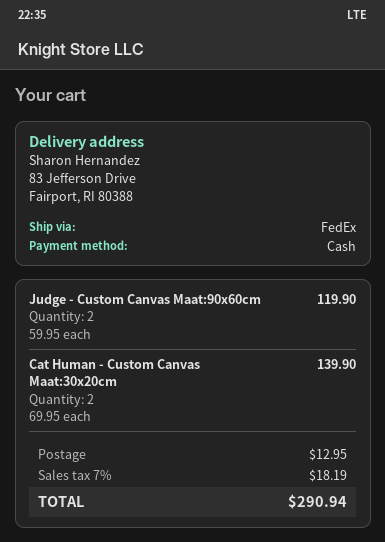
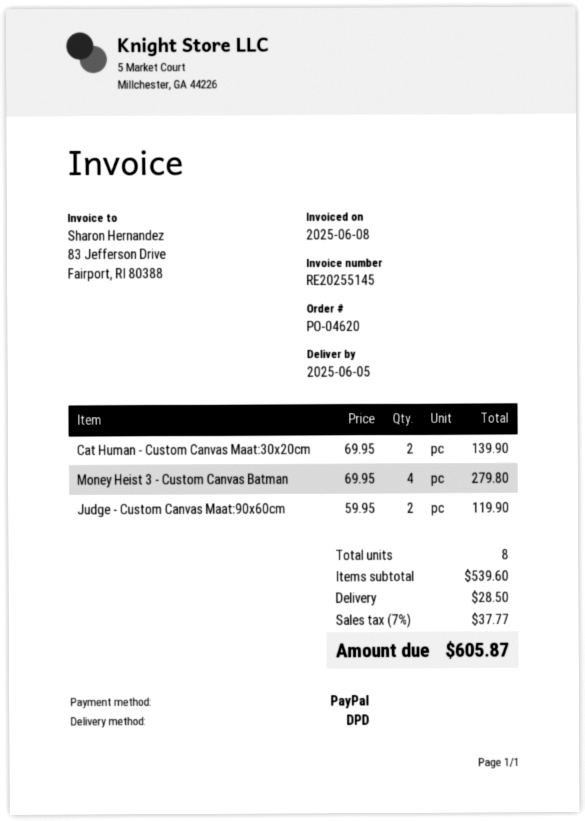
payment method: cash -> PayPal
shipping method: FedEx -> DPD
Money Heist 3 - Custom Canvas Batman: none -> 4 x 69.95 = 279.80
shipping: 12.95 -> 28.50
tax: 7% = 18.19 -> 7% = 37.77
total: 290.94 -> 605.87

